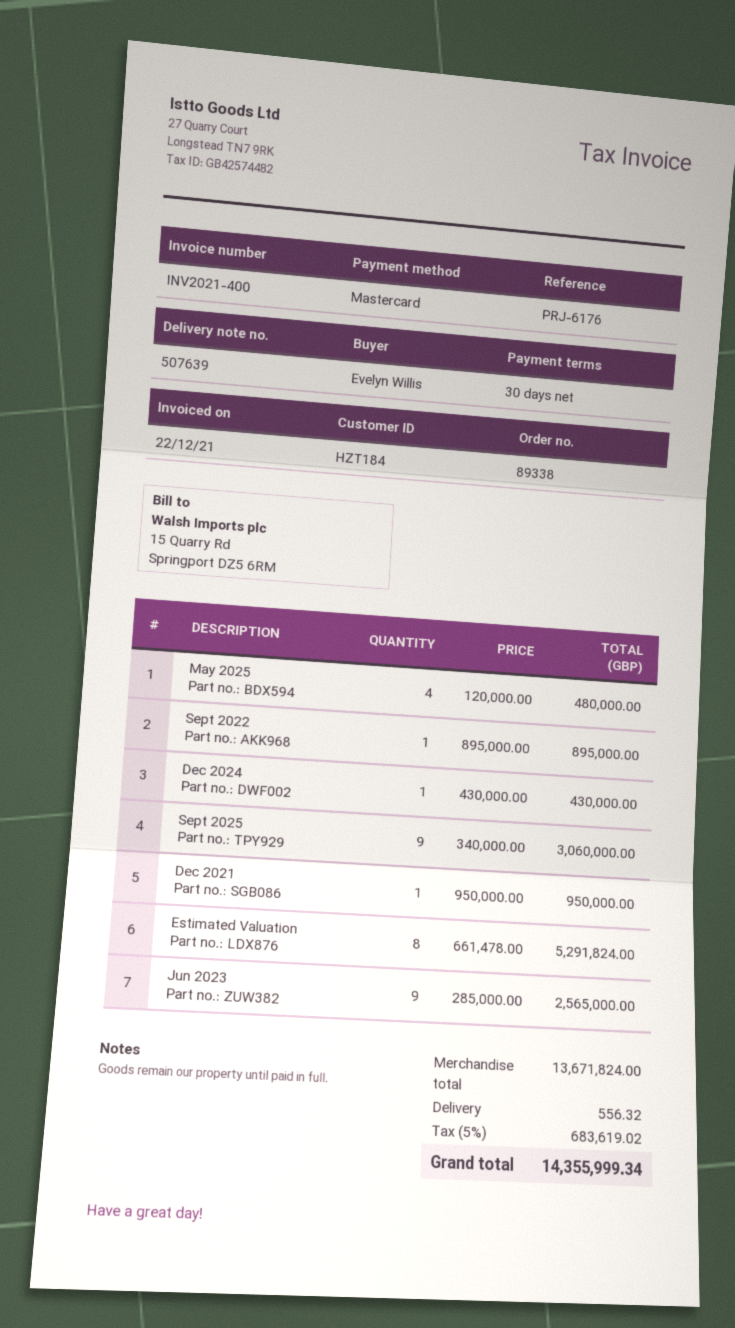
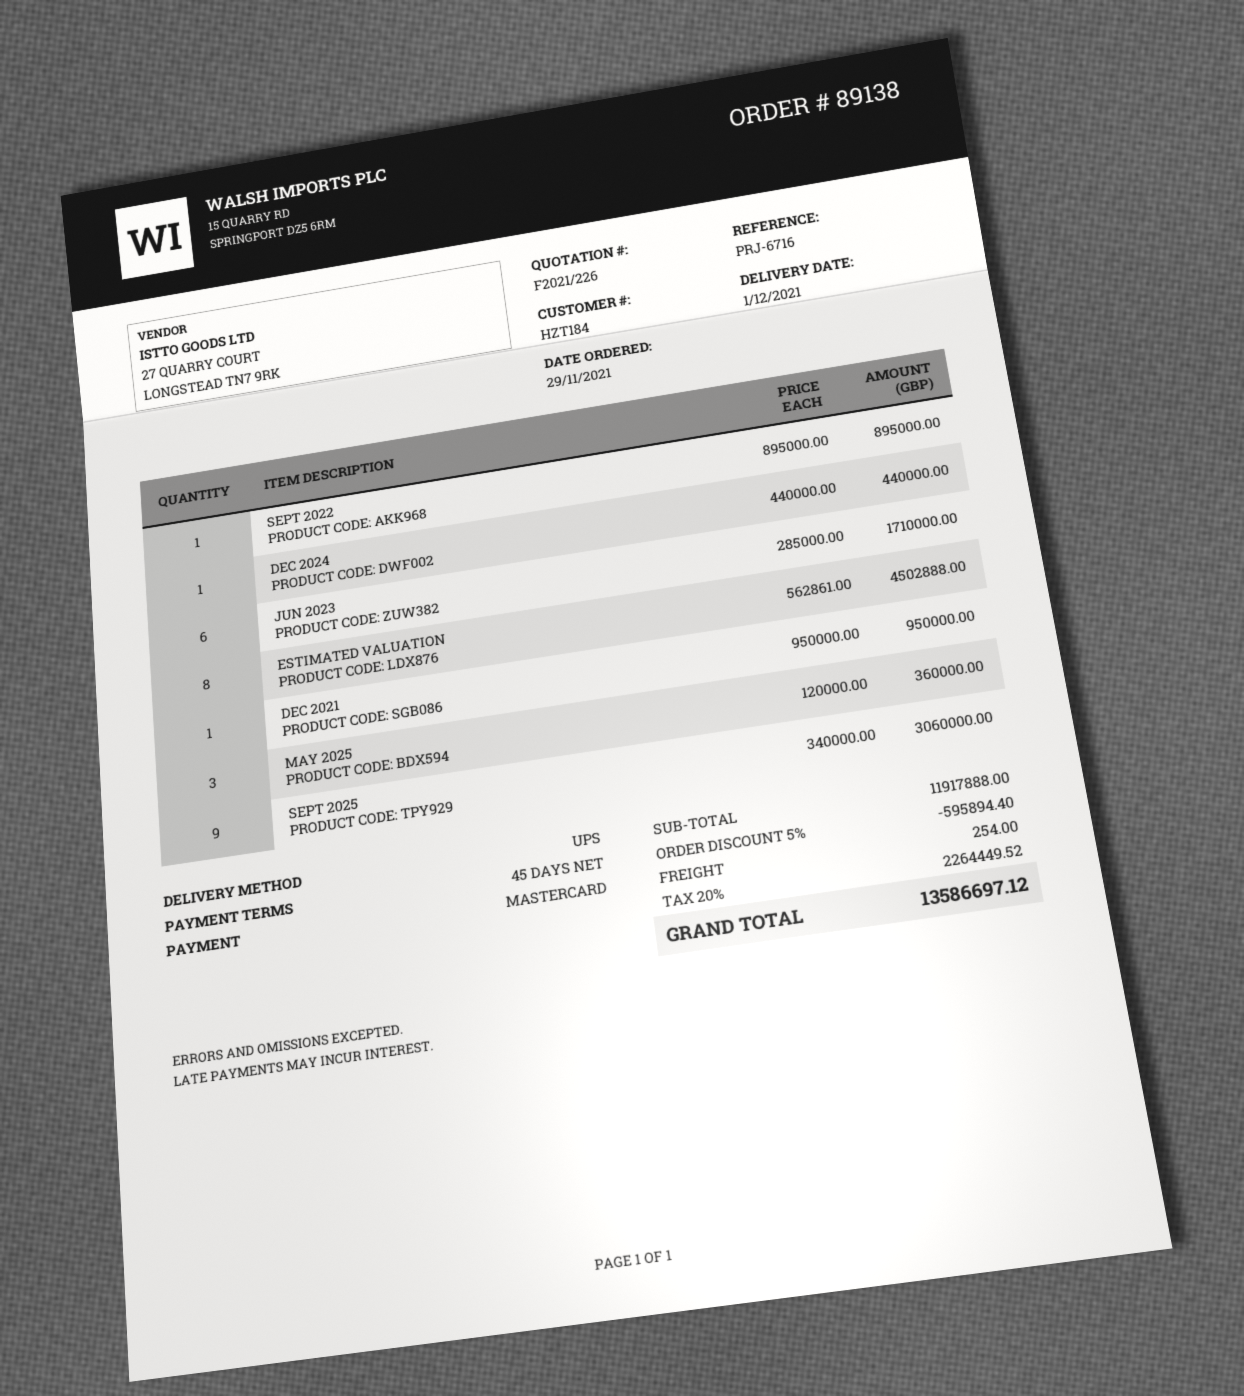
order number: 89338 -> 89138
payment terms: 30 days -> 45 days
reference: PRJ-6176 -> PRJ-6716
May 2025: 4 x 120000.00 = 480000.00 -> 3 x 120000.00 = 360000.00
Dec 2024: 1 x 430000.00 = 430000.00 -> 1 x 440000.00 = 440000.00
Estimated Valuation: 8 x 661478.00 = 5291824.00 -> 8 x 562861.00 = 4502888.00
Jun 2023: 9 x 285000.00 = 2565000.00 -> 6 x 285000.00 = 1710000.00
subtotal: 13671824.00 -> 11917888.00
discount: none -> 5% = 595894.40
shipping: 556.32 -> 254.00
tax: 5% = 683619.02 -> 20% = 2264449.52
total: 14355999.34 -> 13586697.12

